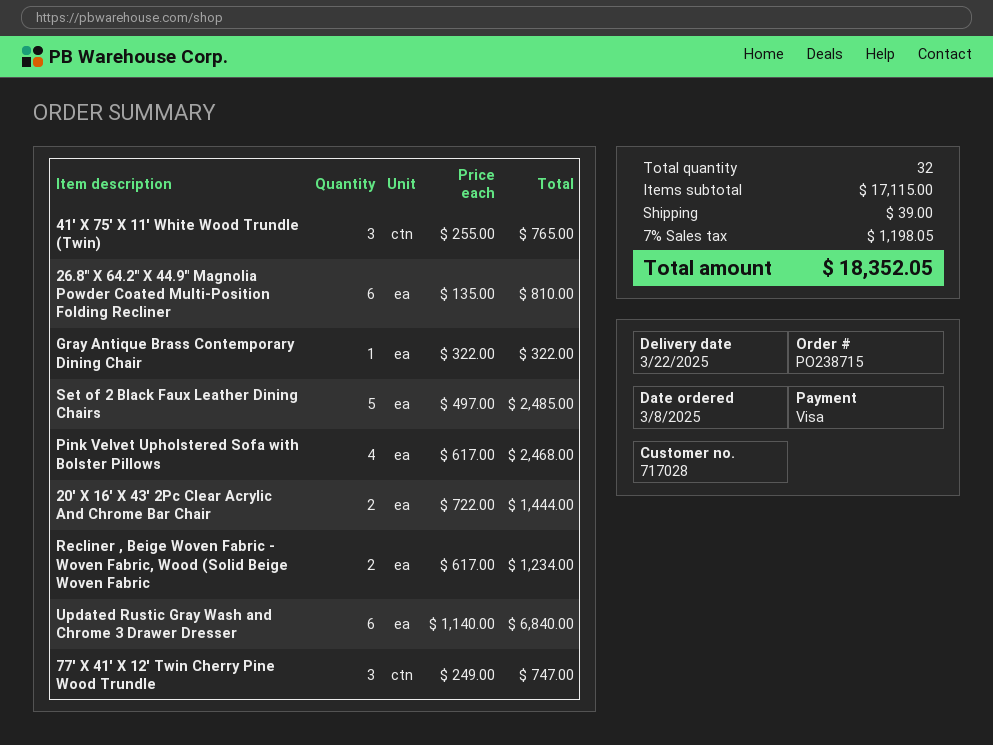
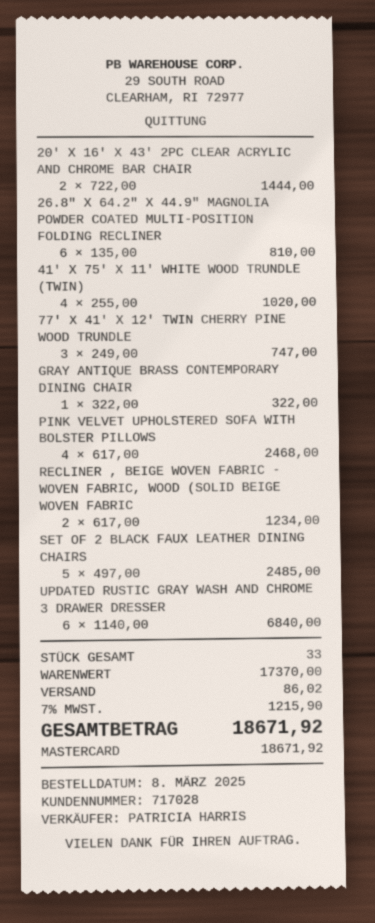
payment method: Visa -> Mastercard
41' X 75' X 11' White Wood Trundle (Twin): 3 x 255.00 = 765.00 -> 4 x 255.00 = 1020.00
total quantity: 32 -> 33
subtotal: 17115.00 -> 17370.00
shipping: 39.00 -> 86.02
tax: 7% = 1198.05 -> 7% = 1215.90
total: 18352.05 -> 18671.92

